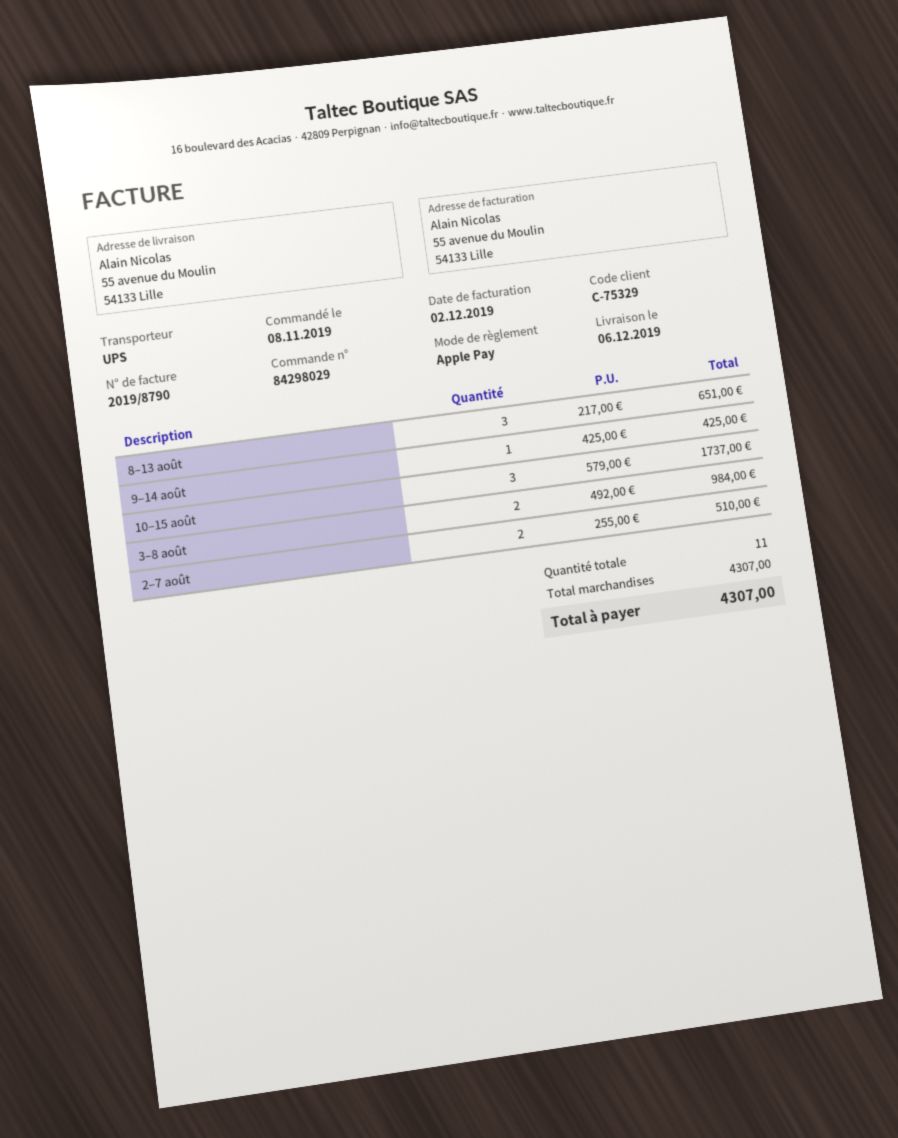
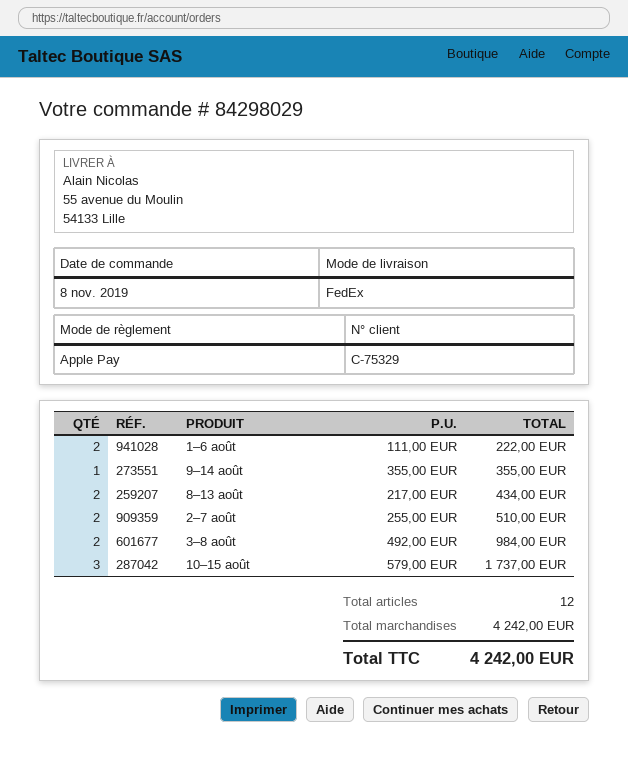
shipping method: UPS -> FedEx
8–13 août: 3 x 217.00 = 651.00 -> 2 x 217.00 = 434.00
9–14 août: 1 x 425.00 = 425.00 -> 1 x 355.00 = 355.00
1–6 août: none -> 2 x 111.00 = 222.00
total quantity: 11 -> 12
subtotal: 4307.00 -> 4242.00
total: 4307.00 -> 4242.00

